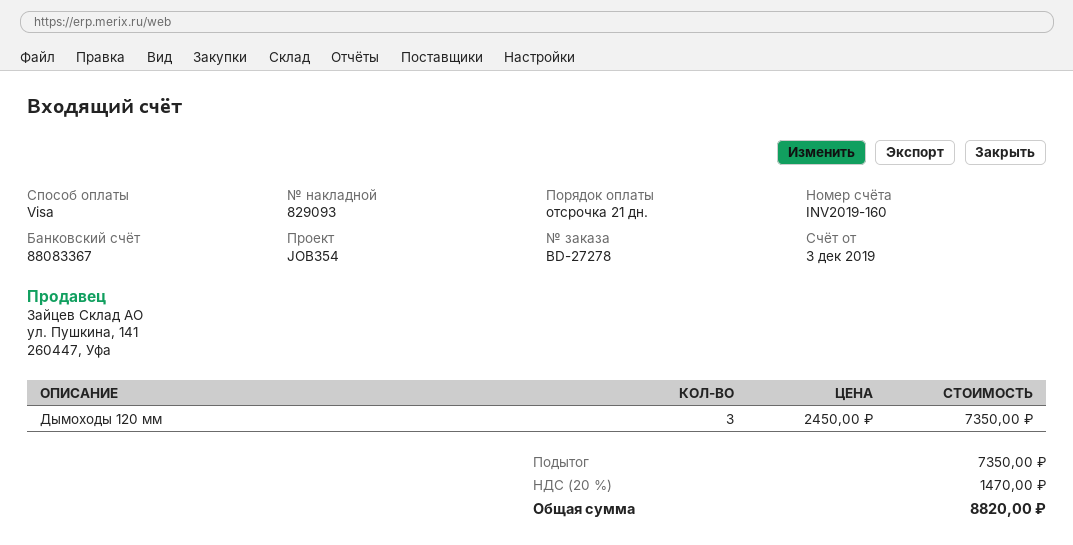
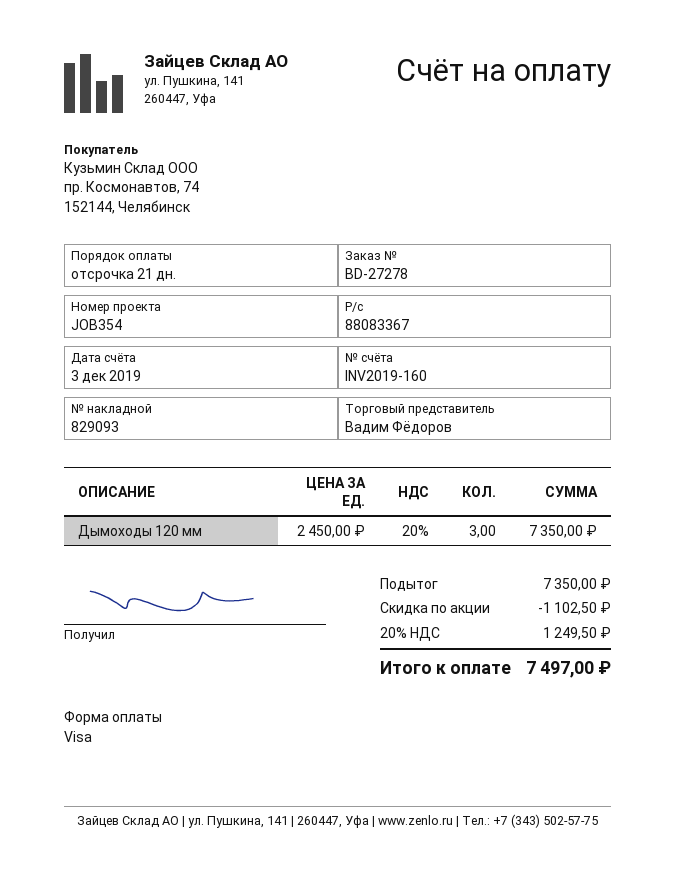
discount: none -> 1102.50
tax: 20% = 1470.00 -> 20% = 1249.50
total: 8820.00 -> 7497.00

